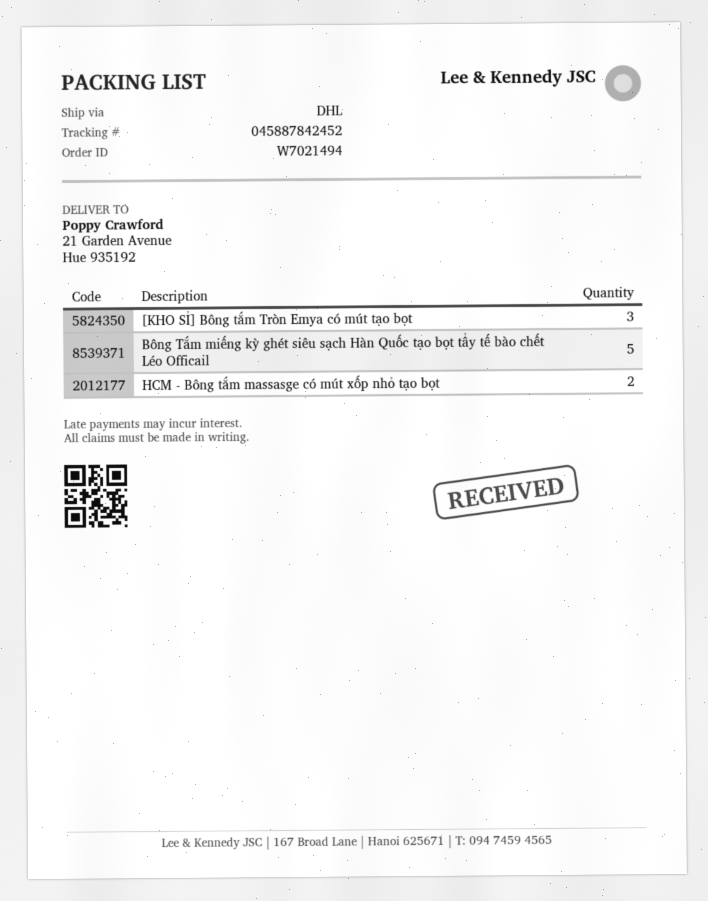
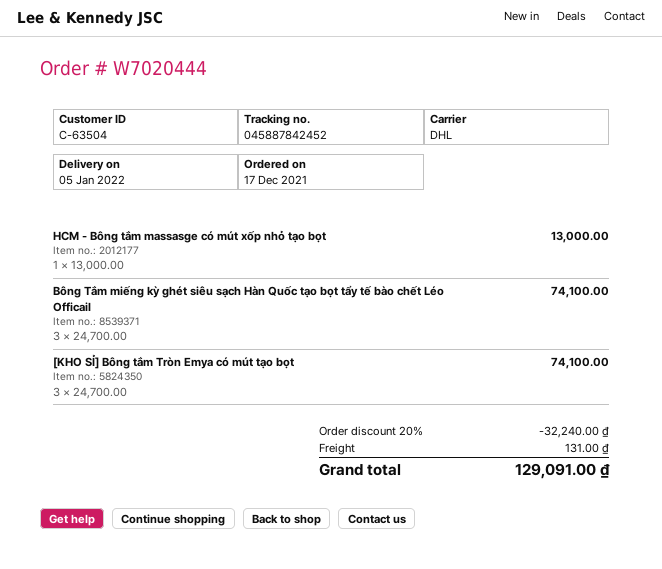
order number: W7021494 -> W7020444
Bông Tắm miếng kỳ ghét siêu sạch Hàn Quốc tạo bọt tẩy tế bào chết Léo Officail: 5 -> 3
HCM - Bông tắm massasge có mút xốp nhỏ tạo bọt: 2 -> 1

